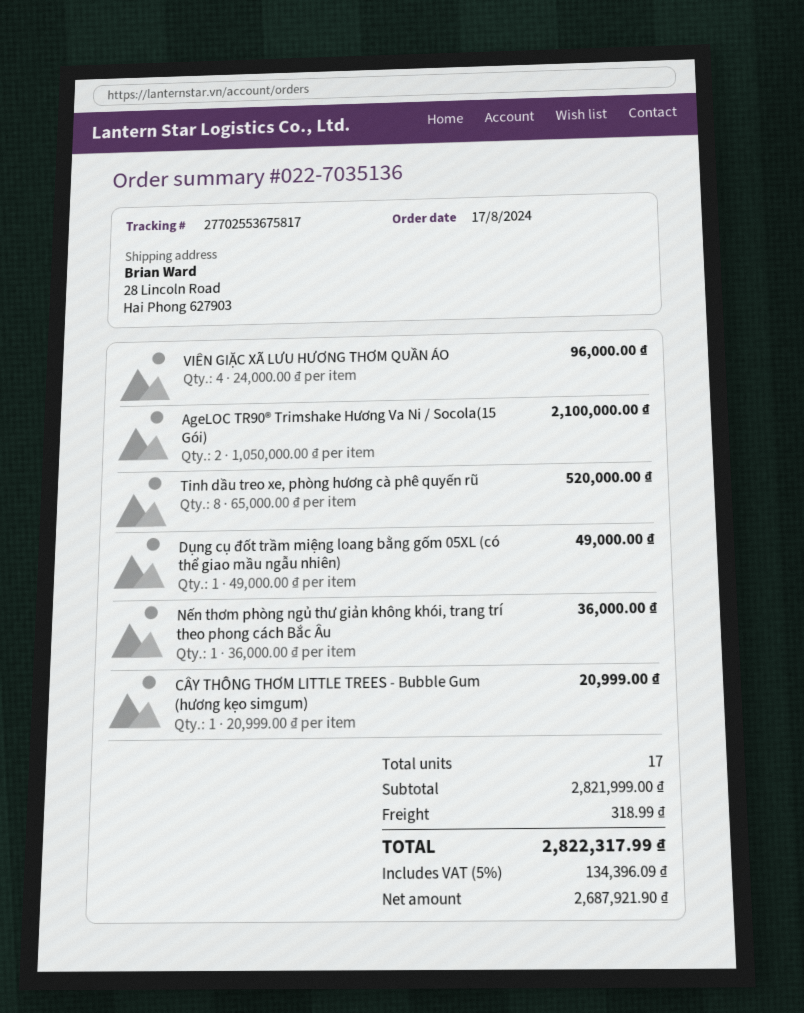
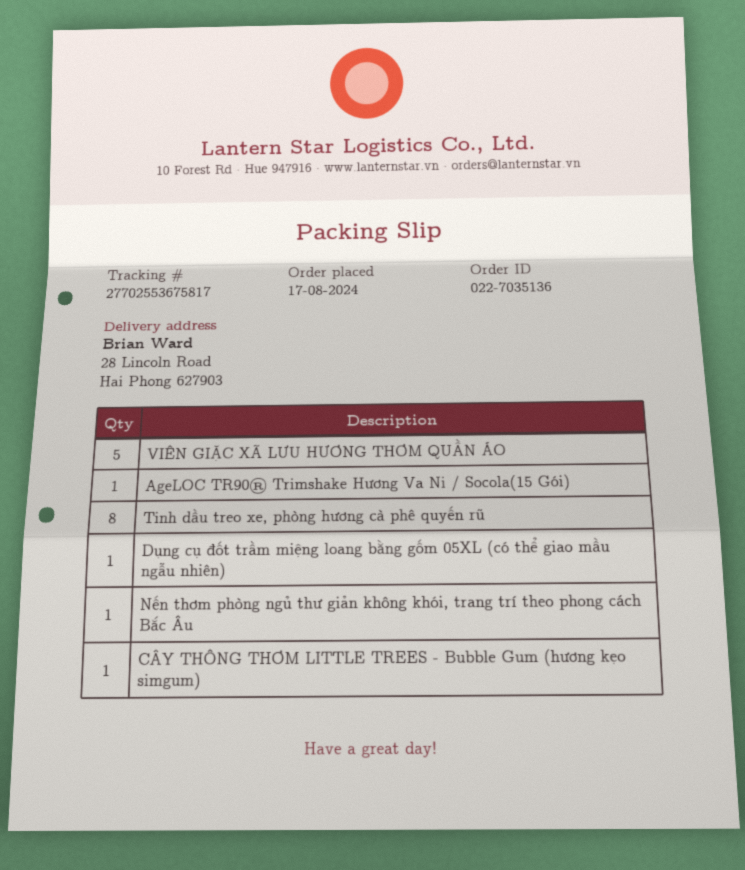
VIÊN GIẶC XÃ LƯU HƯƠNG THƠM QUẦN ÁO: 4 -> 5
AgeLOC TR90® Trimshake Hương Va Ni / Socola(15 Gói): 2 -> 1

